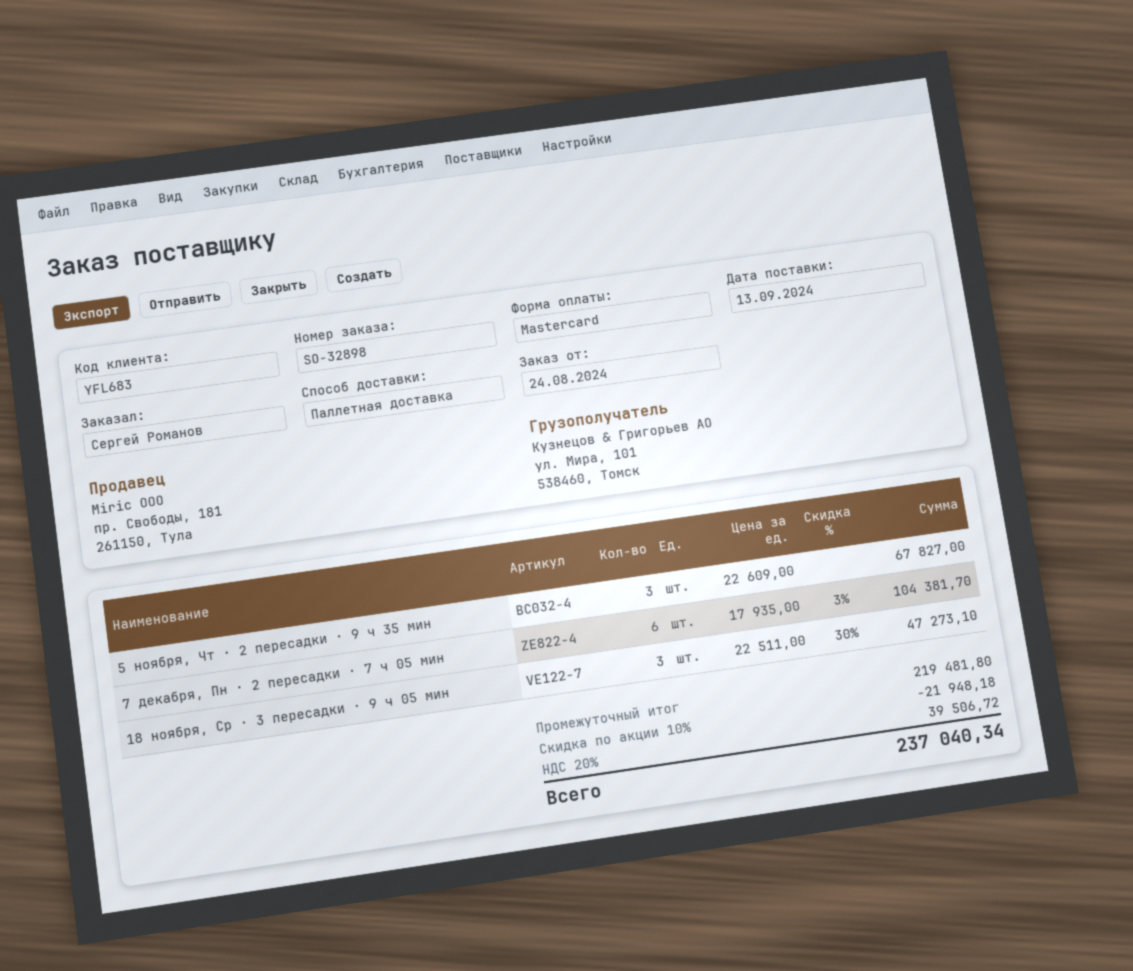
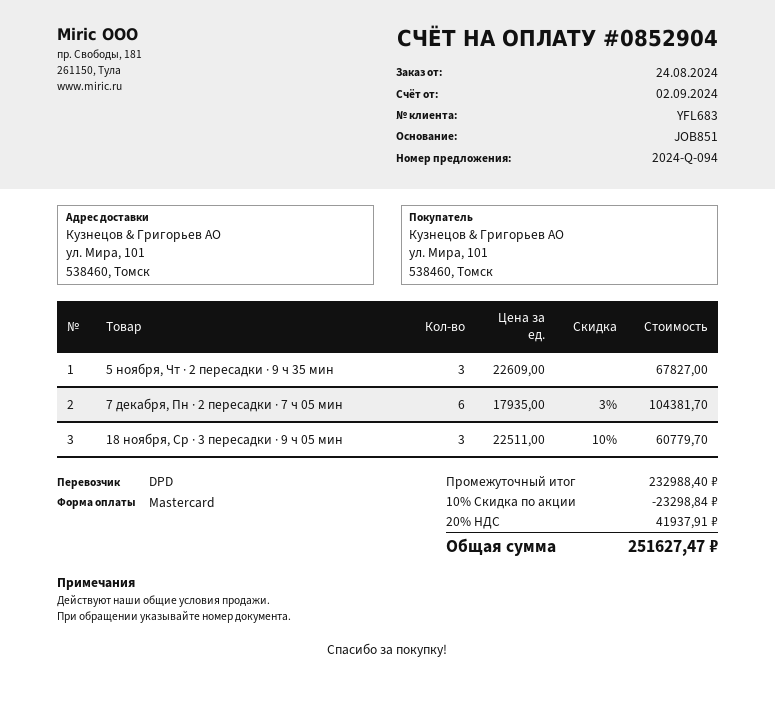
shipping method: pallet freight -> DPD
18 ноября, Ср · 3 пересадки · 9 ч 05 мин: 3 x 22511.00 - 30% = 47273.10 -> 3 x 22511.00 - 10% = 60779.70
subtotal: 219481.80 -> 232988.40
discount: 10% = 21948.18 -> 10% = 23298.84
tax: 20% = 39506.72 -> 20% = 41937.91
total: 237040.34 -> 251627.47

